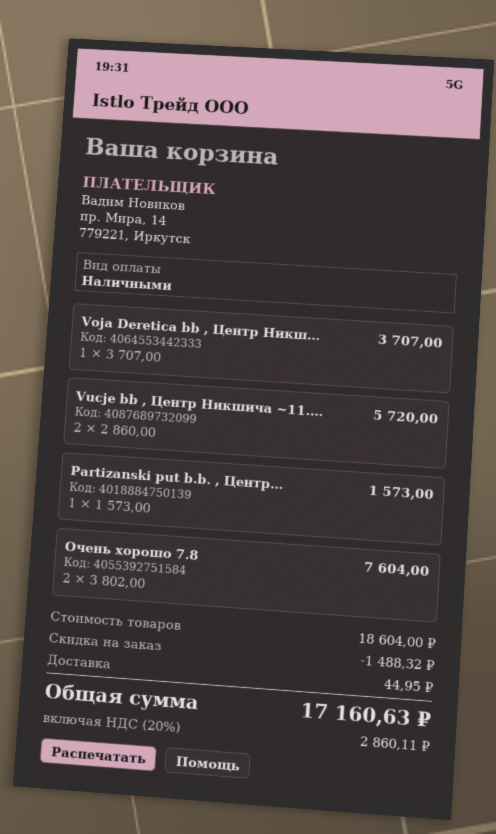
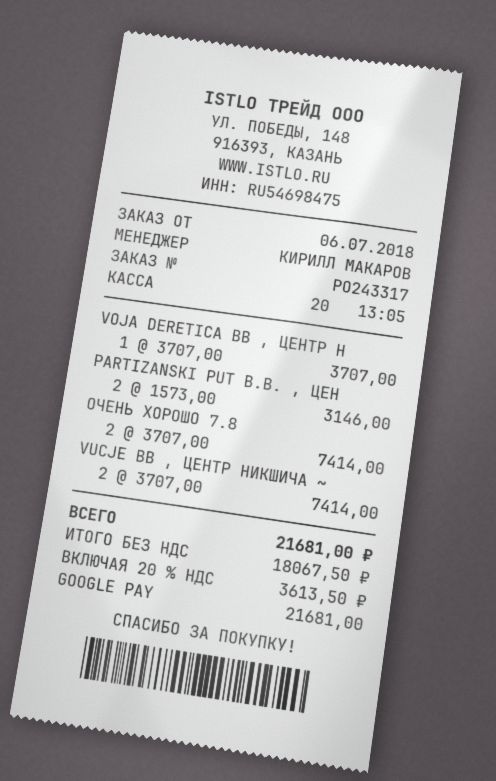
payment method: cash -> Google Pay
Vucje bb , Центр Никшича ~11....: 2 x 2860.00 = 5720.00 -> 2 x 3707.00 = 7414.00
Partizanski put b.b. , Центр...: 1 x 1573.00 = 1573.00 -> 2 x 1573.00 = 3146.00
Очень хорошо 7.8: 2 x 3802.00 = 7604.00 -> 2 x 3707.00 = 7414.00
discount: 1488.32 -> none
shipping: 44.95 -> none
tax: 20% = 2860.11 -> 20% = 3613.50
total: 17160.63 -> 21681.00

